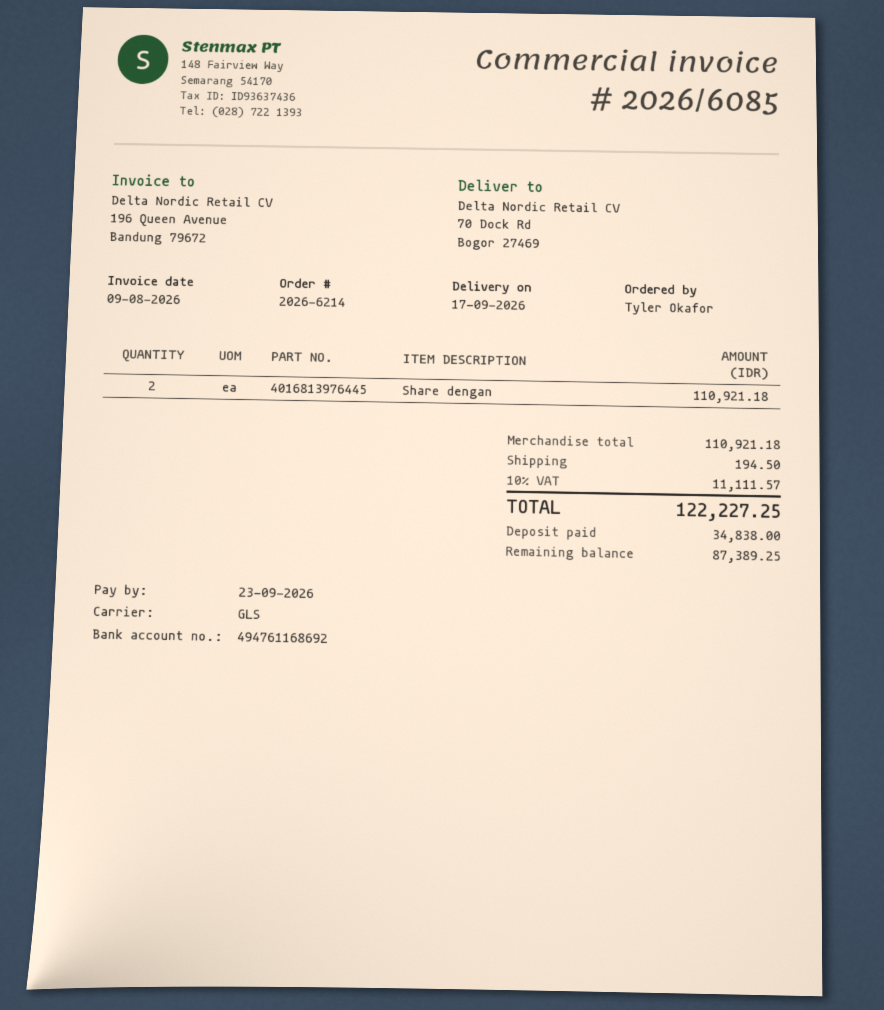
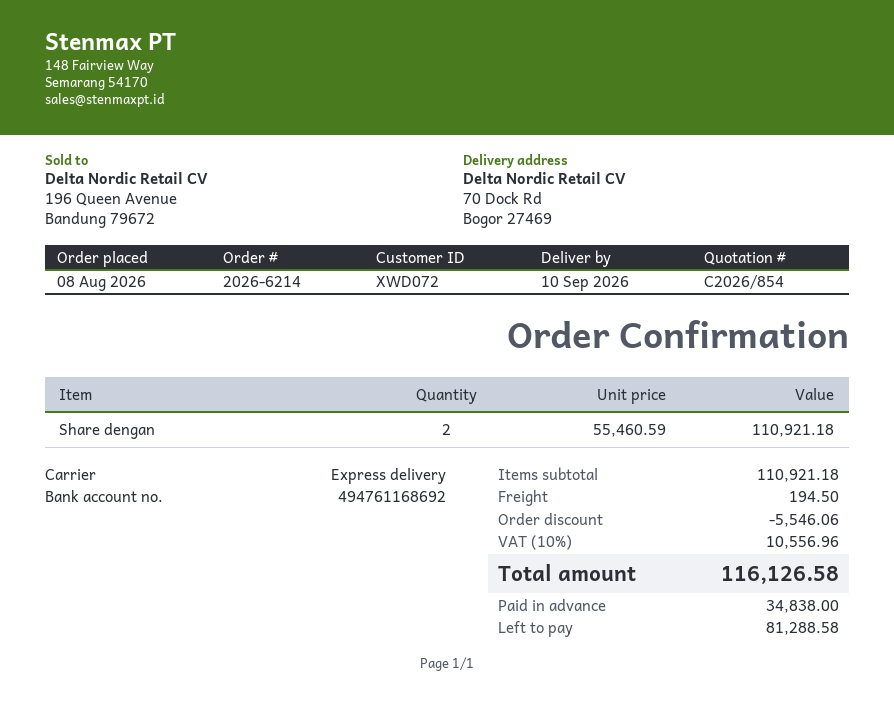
delivery date: 2026-09-17 -> 2026-09-10
shipping method: GLS -> express
discount: none -> 5546.06
tax: 10% = 11111.57 -> 10% = 10556.96
total: 122227.25 -> 116126.58
balance: 87389.25 -> 81288.58

